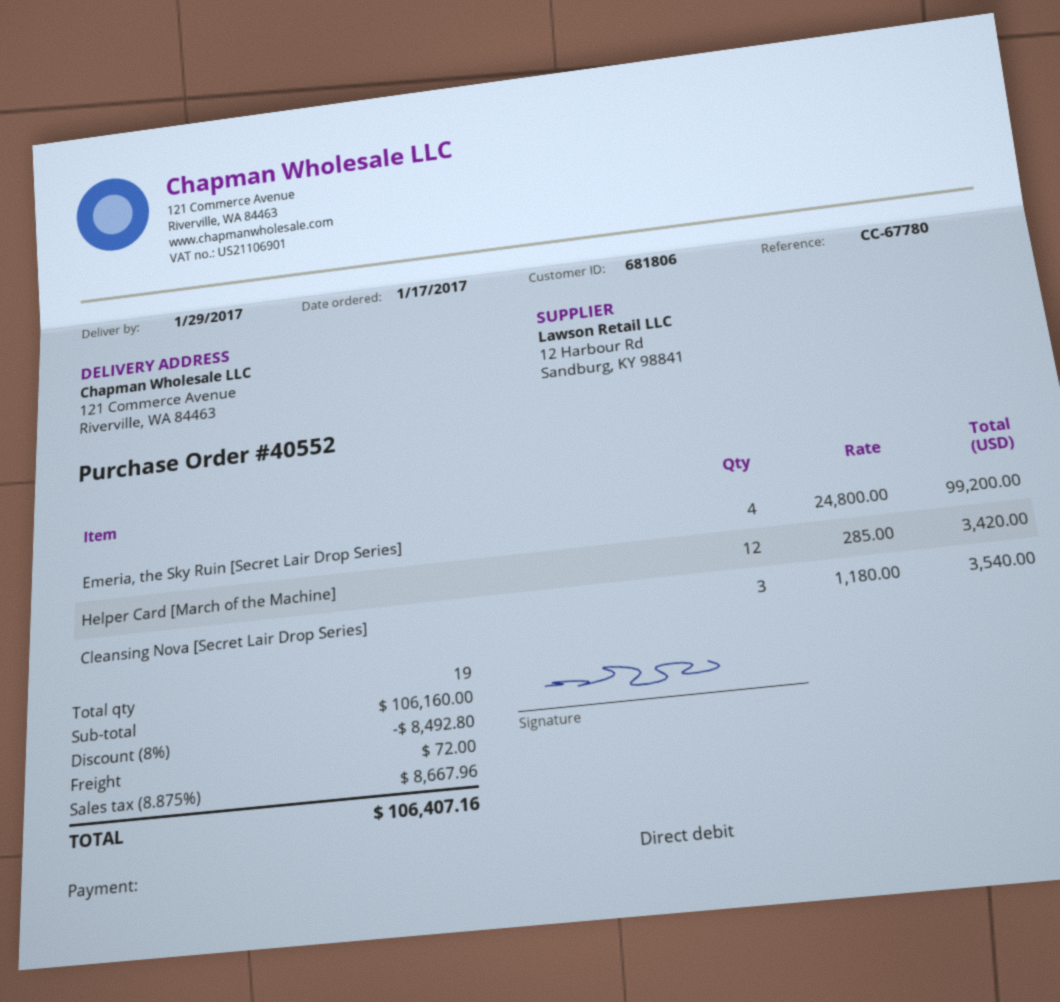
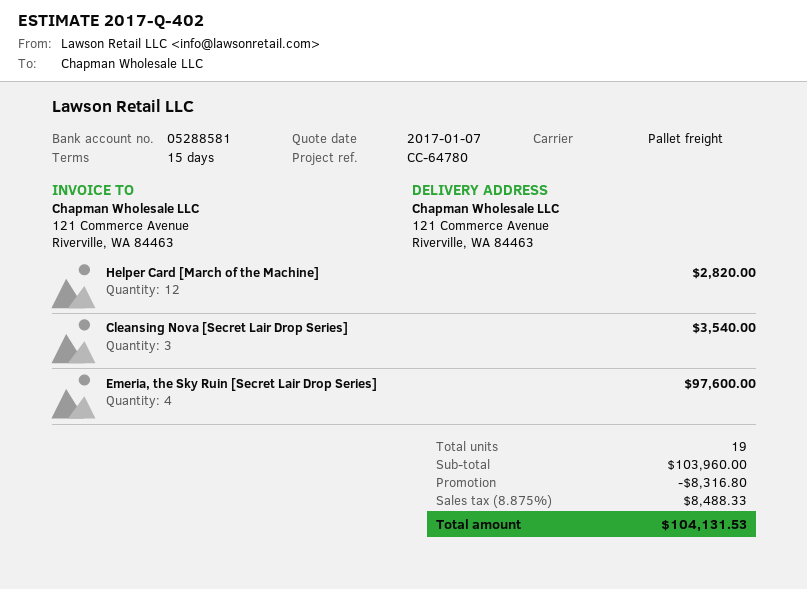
reference: CC-67780 -> CC-64780
Emeria, the Sky Ruin [Secret Lair Drop Series]: 4 for 99200.00 -> 4 for 97600.00
Helper Card [March of the Machine]: 12 for 3420.00 -> 12 for 2820.00
subtotal: 106160.00 -> 103960.00
discount: 8492.80 -> 8316.80
shipping: 72.00 -> none
tax: 8.875% = 8667.96 -> 8.875% = 8488.33
total: 106407.16 -> 104131.53

